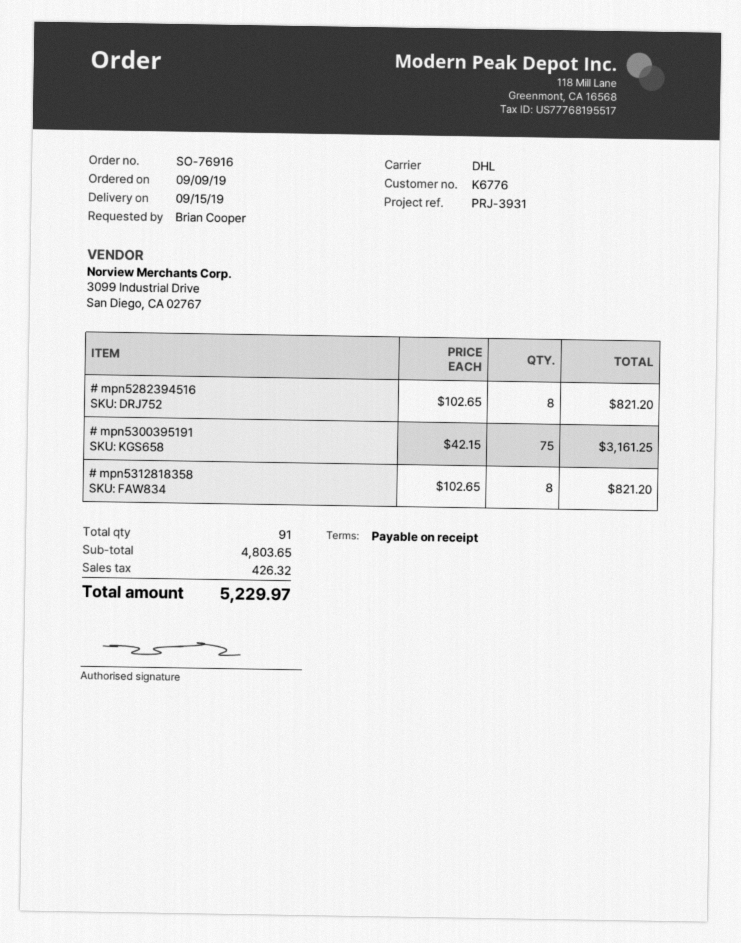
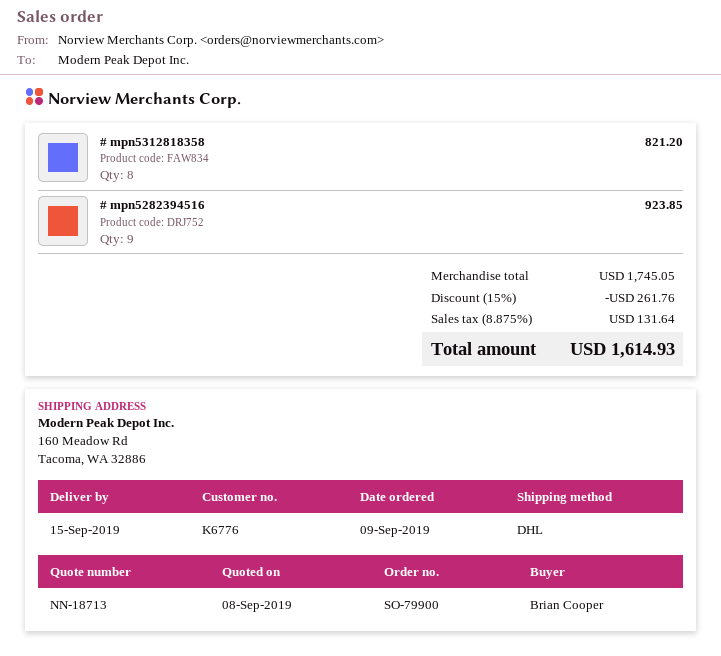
order number: SO-76916 -> SO-79900
# mpn5282394516: 8 for 821.20 -> 9 for 923.85
# mpn5300395191: 75 for 3161.25 -> none
subtotal: 4803.65 -> 1745.05
discount: none -> 15% = 261.76
tax: 426.32 -> 131.64
total: 5229.97 -> 1614.93

